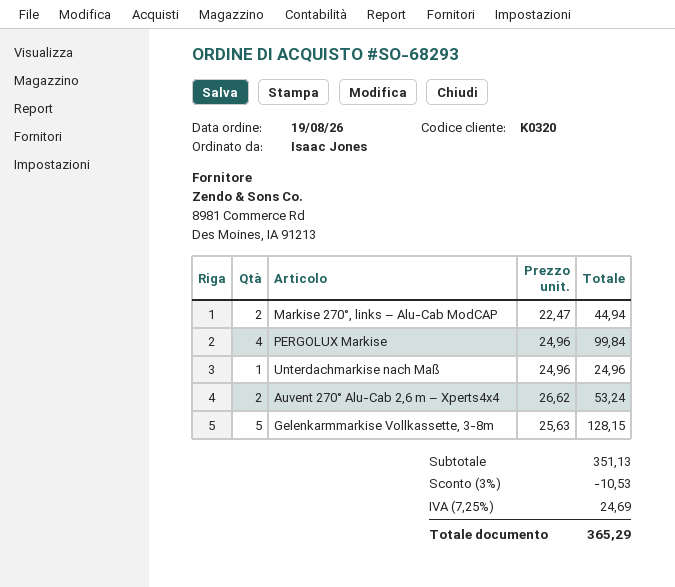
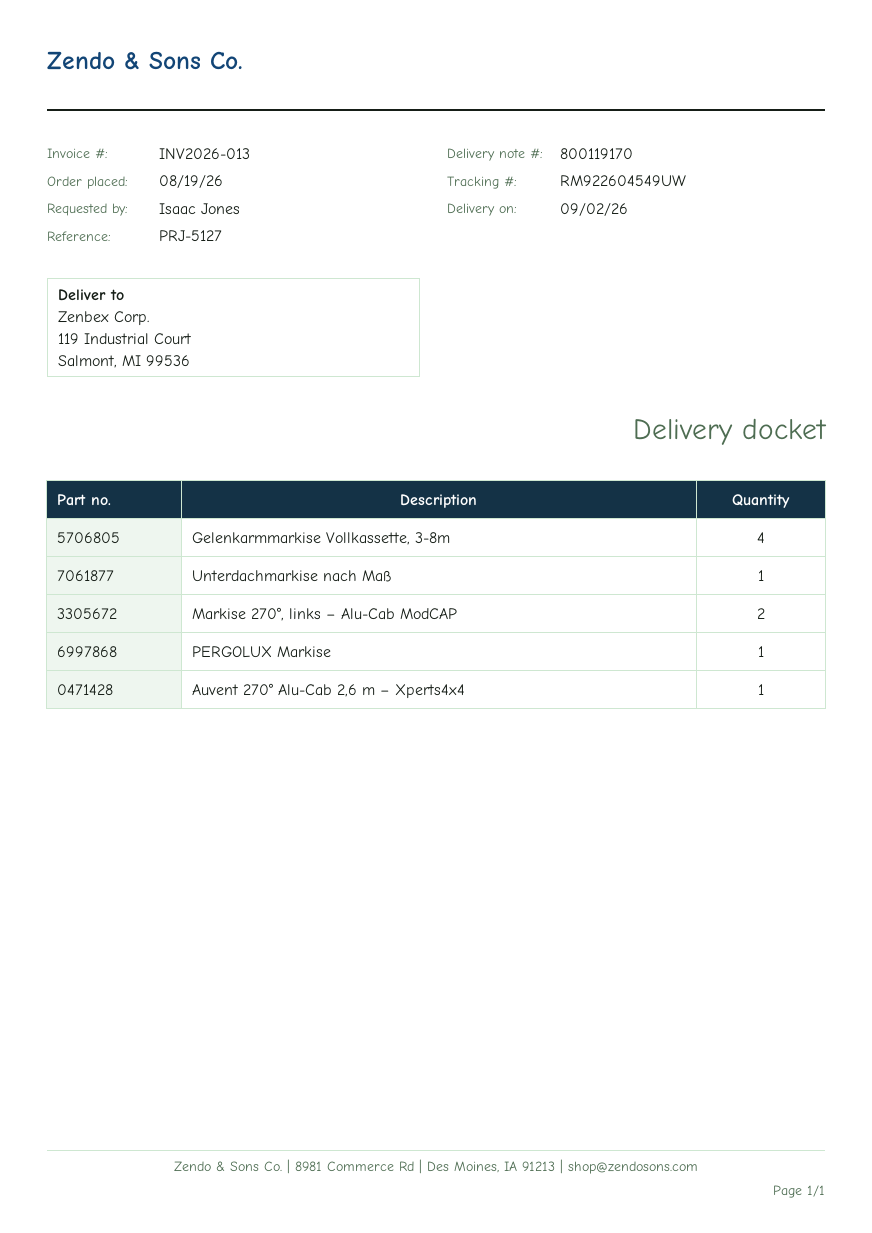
PERGOLUX Markise: 4 -> 1
Auvent 270° Alu-Cab 2,6 m – Xperts4x4: 2 -> 1
Gelenkarmmarkise Vollkassette, 3-8m: 5 -> 4

